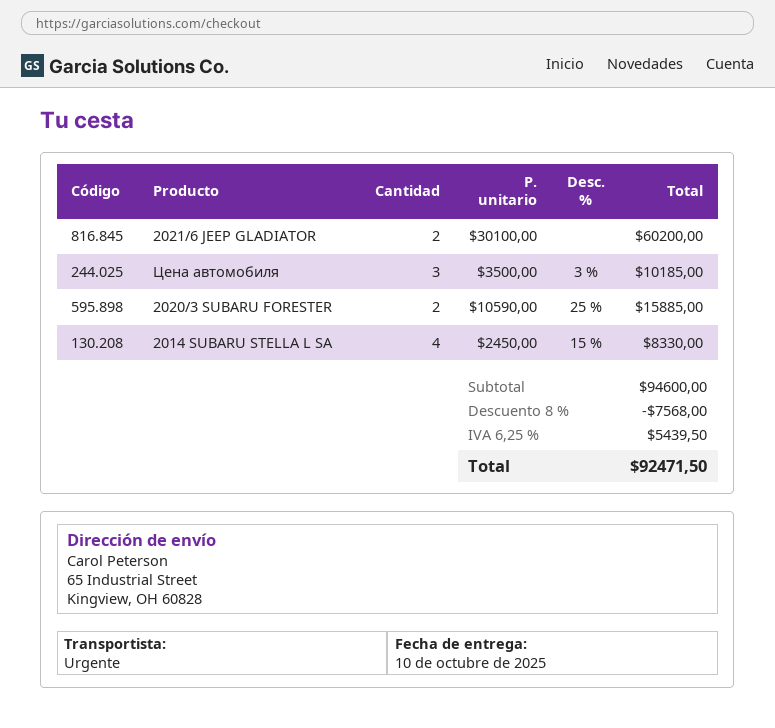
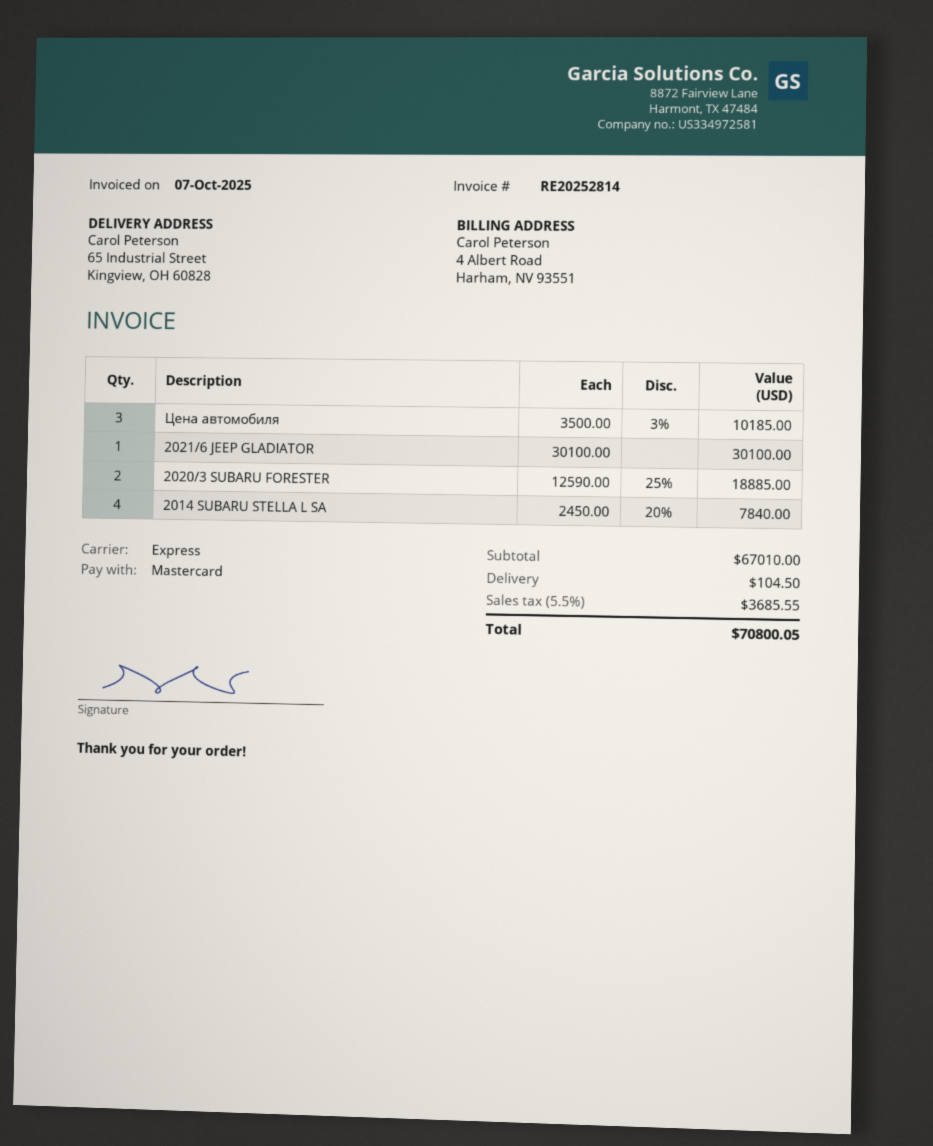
2021/6 JEEP GLADIATOR: 2 x 30100.00 = 60200.00 -> 1 x 30100.00 = 30100.00
2020/3 SUBARU FORESTER: 2 x 10590.00 - 25% = 15885.00 -> 2 x 12590.00 - 25% = 18885.00
2014 SUBARU STELLA L SA: 4 x 2450.00 - 15% = 8330.00 -> 4 x 2450.00 - 20% = 7840.00
subtotal: 94600.00 -> 67010.00
discount: 8% = 7568.00 -> none
shipping: none -> 104.50
tax: 6.25% = 5439.50 -> 5.5% = 3685.55
total: 92471.50 -> 70800.05

